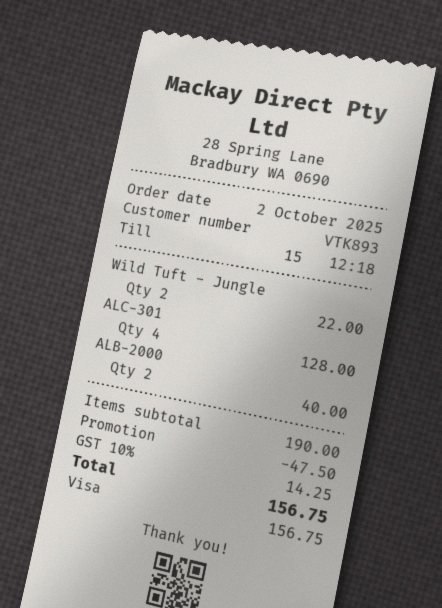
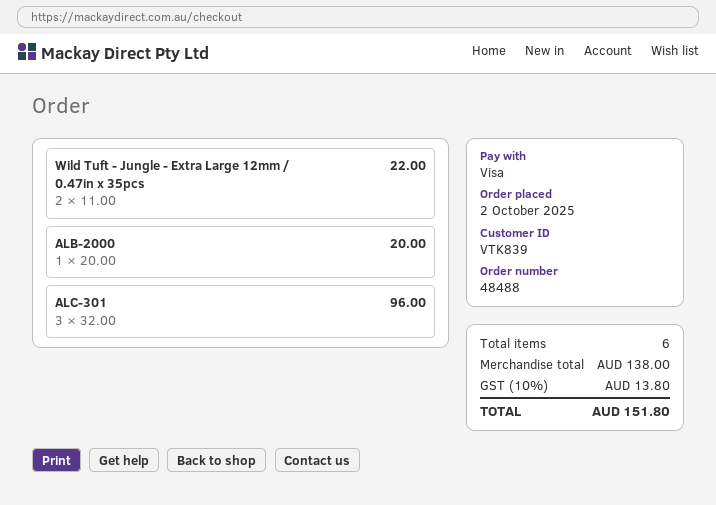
customer number: VTK893 -> VTK839
ALC-301: 4 for 128.00 -> 3 for 96.00
ALB-2000: 2 for 40.00 -> 1 for 20.00
subtotal: 190.00 -> 138.00
discount: 47.50 -> none
tax: 10% = 14.25 -> 10% = 13.80
total: 156.75 -> 151.80

